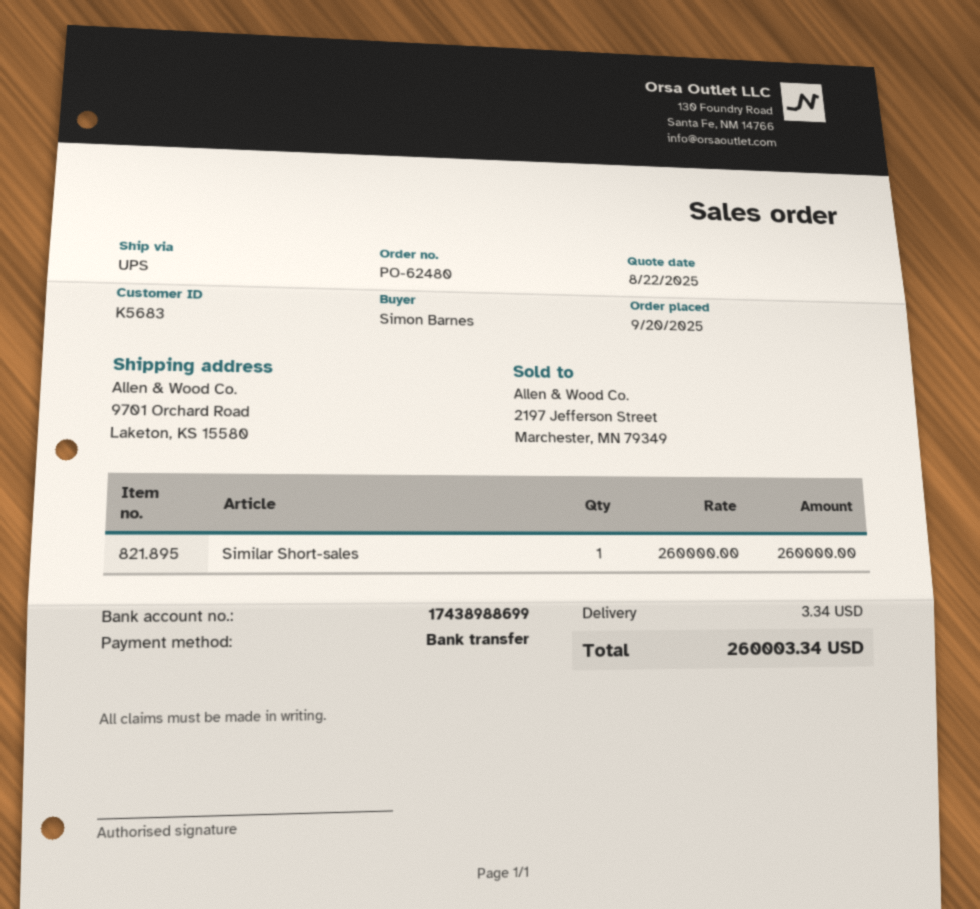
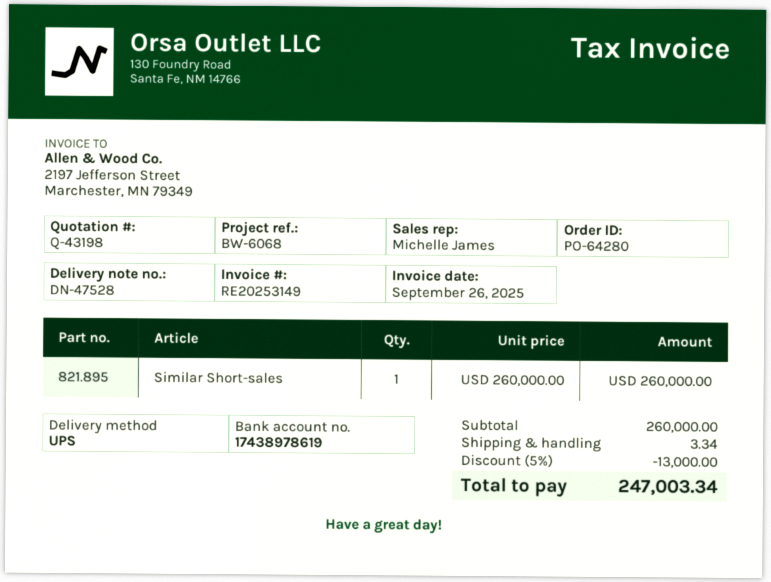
order number: PO-62480 -> PO-64280
bank account: 17438988699 -> 17438978619
discount: none -> 5% = 13000.00
total: 260003.34 -> 247003.34

